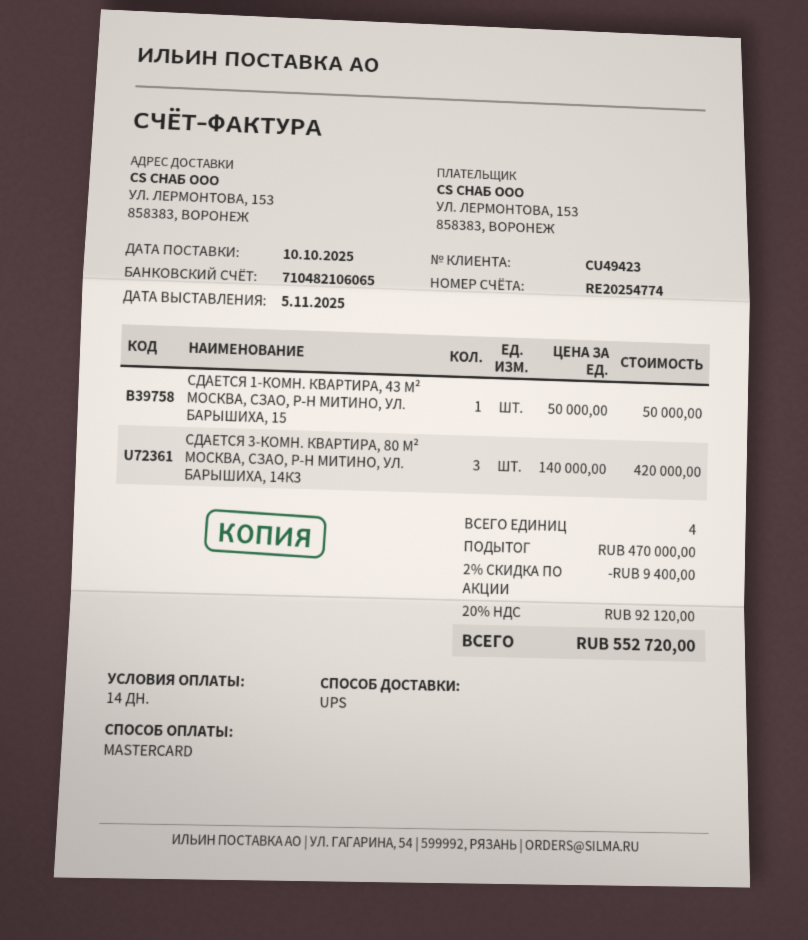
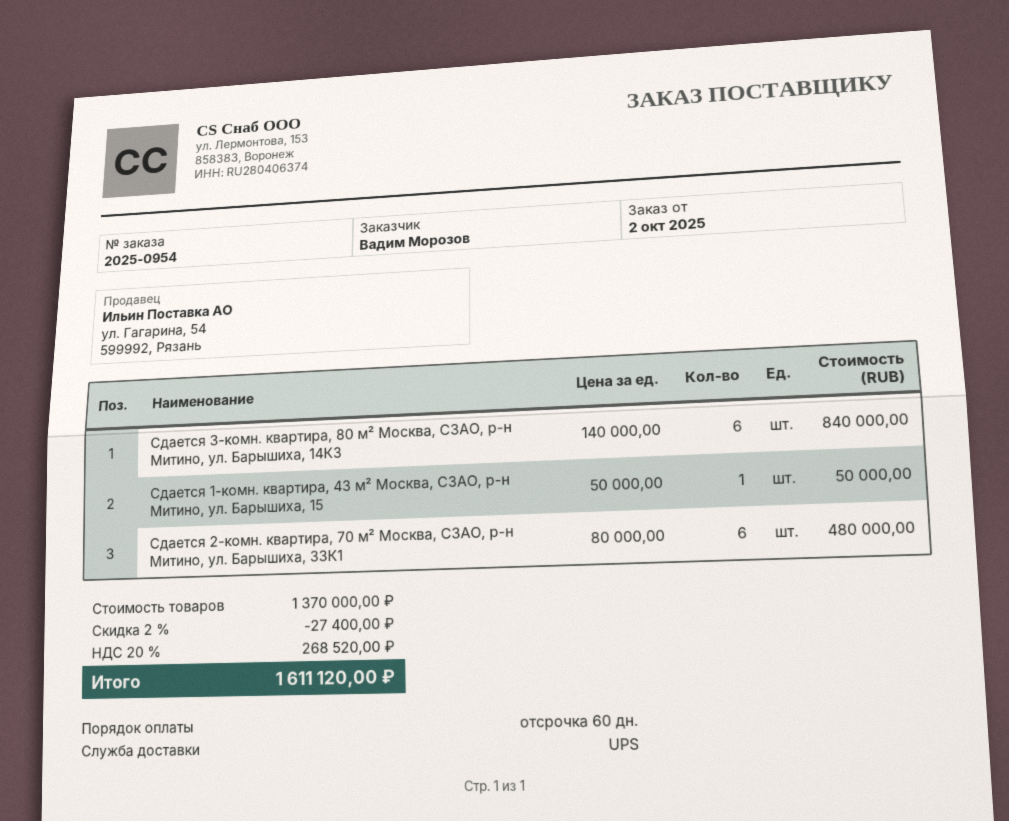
payment terms: 14 days -> 60 days
СДАЕТСЯ 3-КОМН. КВАРТИРА, 80 М² МОСКВА, СЗАО, Р-Н МИТИНО, УЛ. БАРЫШИХА, 14К3: 3 x 140000.00 = 420000.00 -> 6 x 140000.00 = 840000.00
Сдается 2-комн. квартира, 70 м² Москва, СЗАО, р-н Митино, ул. Барышиха, 33К1: none -> 6 x 80000.00 = 480000.00
subtotal: 470000.00 -> 1370000.00
discount: 2% = 9400.00 -> 2% = 27400.00
tax: 20% = 92120.00 -> 20% = 268520.00
total: 552720.00 -> 1611120.00

